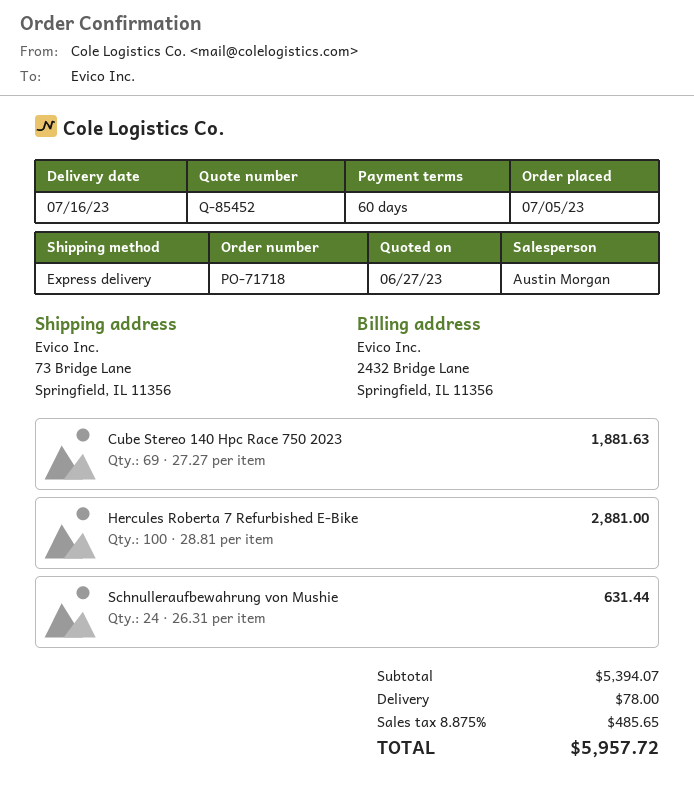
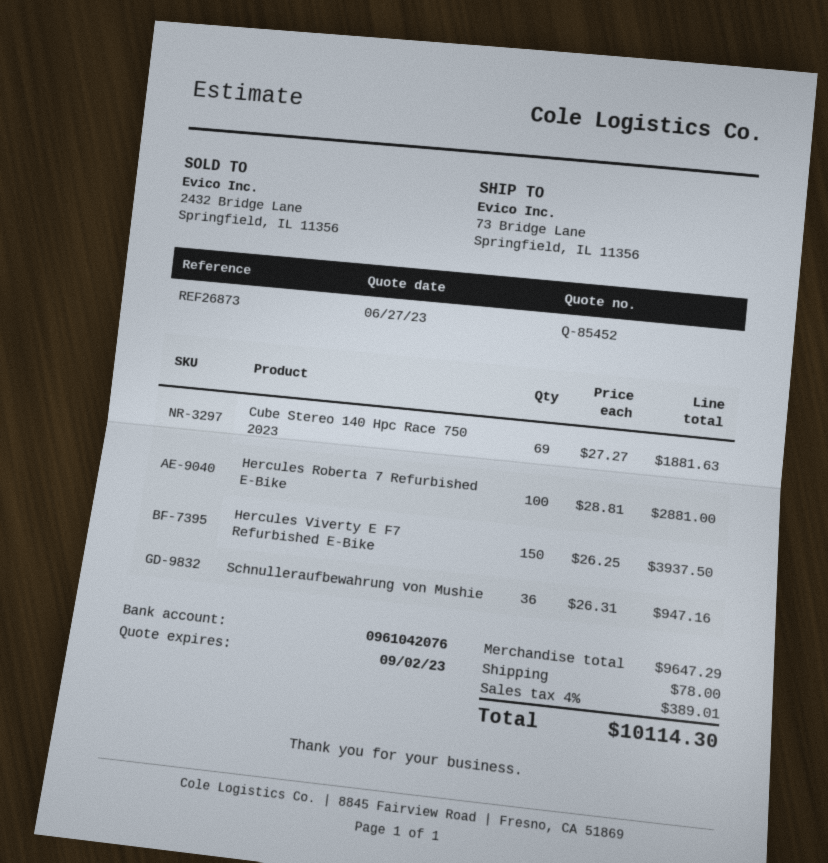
Schnulleraufbewahrung von Mushie: 24 x 26.31 = 631.44 -> 36 x 26.31 = 947.16
Hercules Viverty E F7 Refurbished E-Bike: none -> 150 x 26.25 = 3937.50
subtotal: 5394.07 -> 9647.29
tax: 8.875% = 485.65 -> 4% = 389.01
total: 5957.72 -> 10114.30

